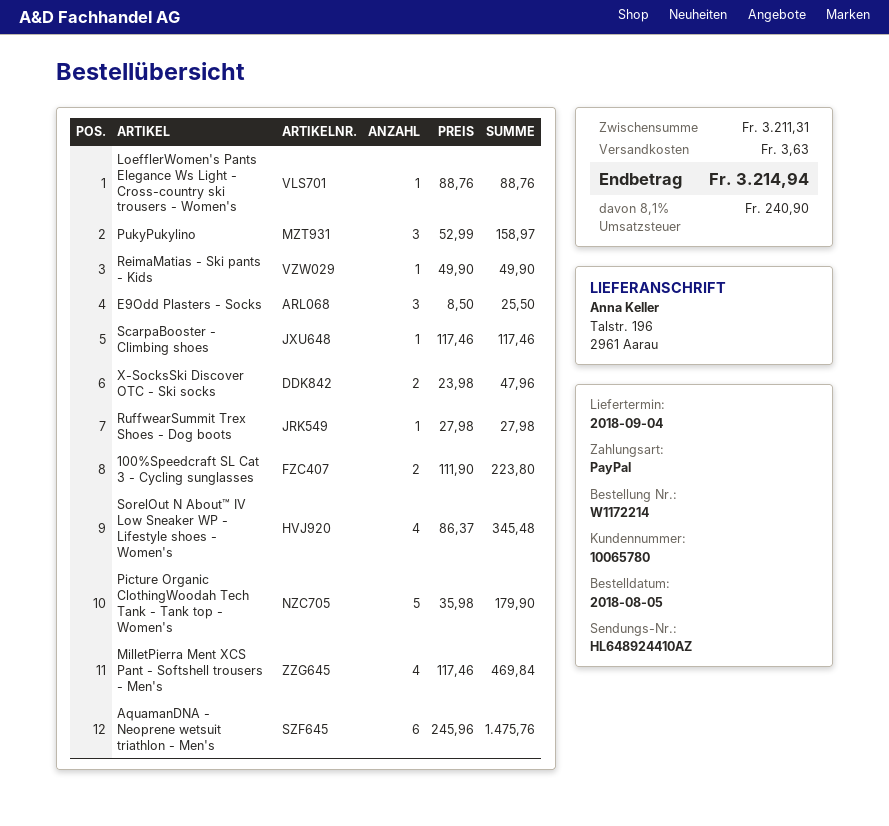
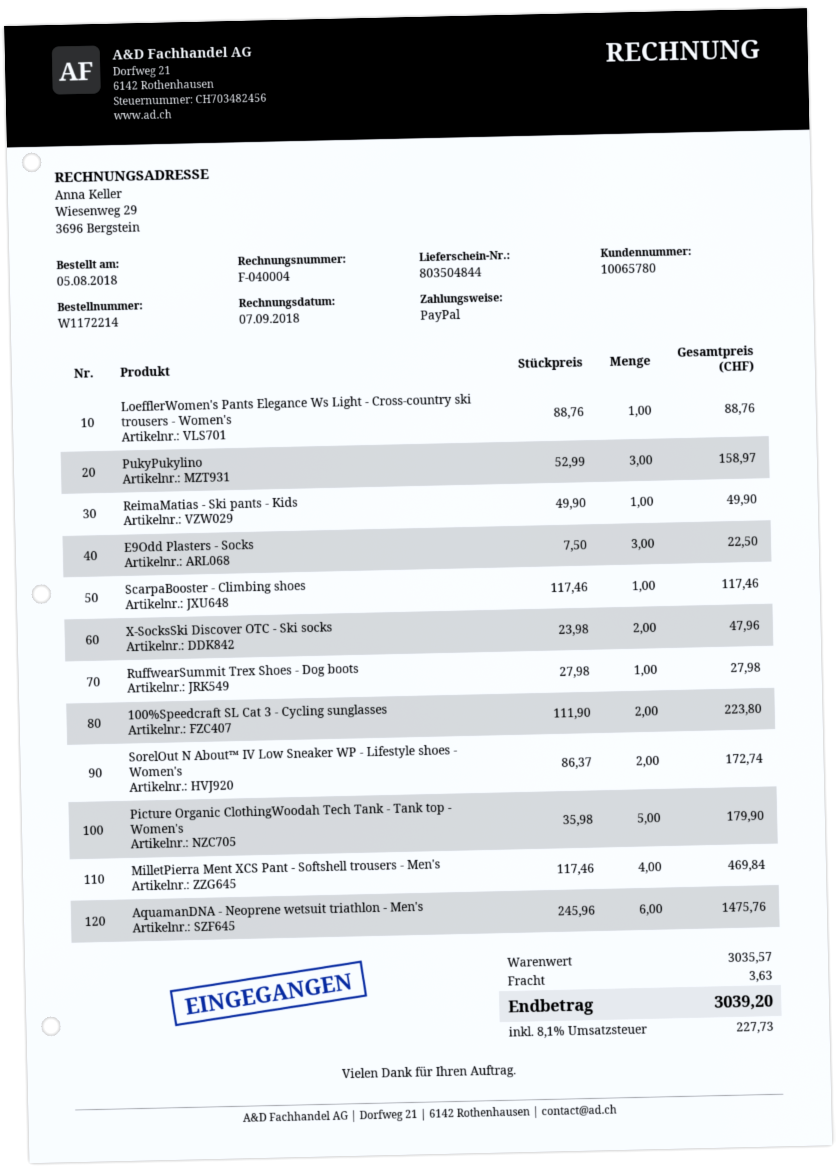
E9Odd Plasters - Socks: 3 x 8.50 = 25.50 -> 3 x 7.50 = 22.50
SorelOut N About™ IV Low Sneaker WP - Lifestyle shoes - Women's: 4 x 86.37 = 345.48 -> 2 x 86.37 = 172.74
subtotal: 3211.31 -> 3035.57
tax: 8.1% = 240.90 -> 8.1% = 227.73
total: 3214.94 -> 3039.20

